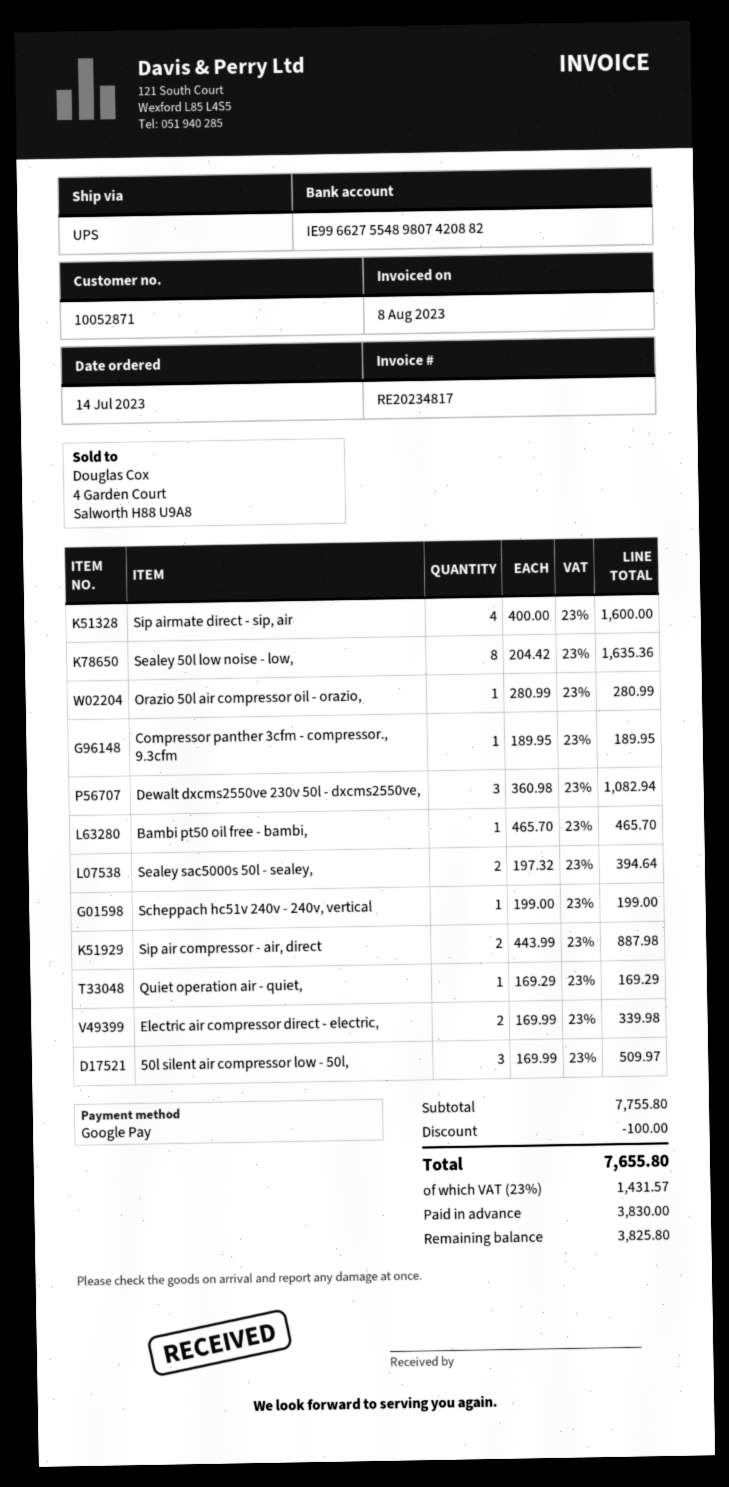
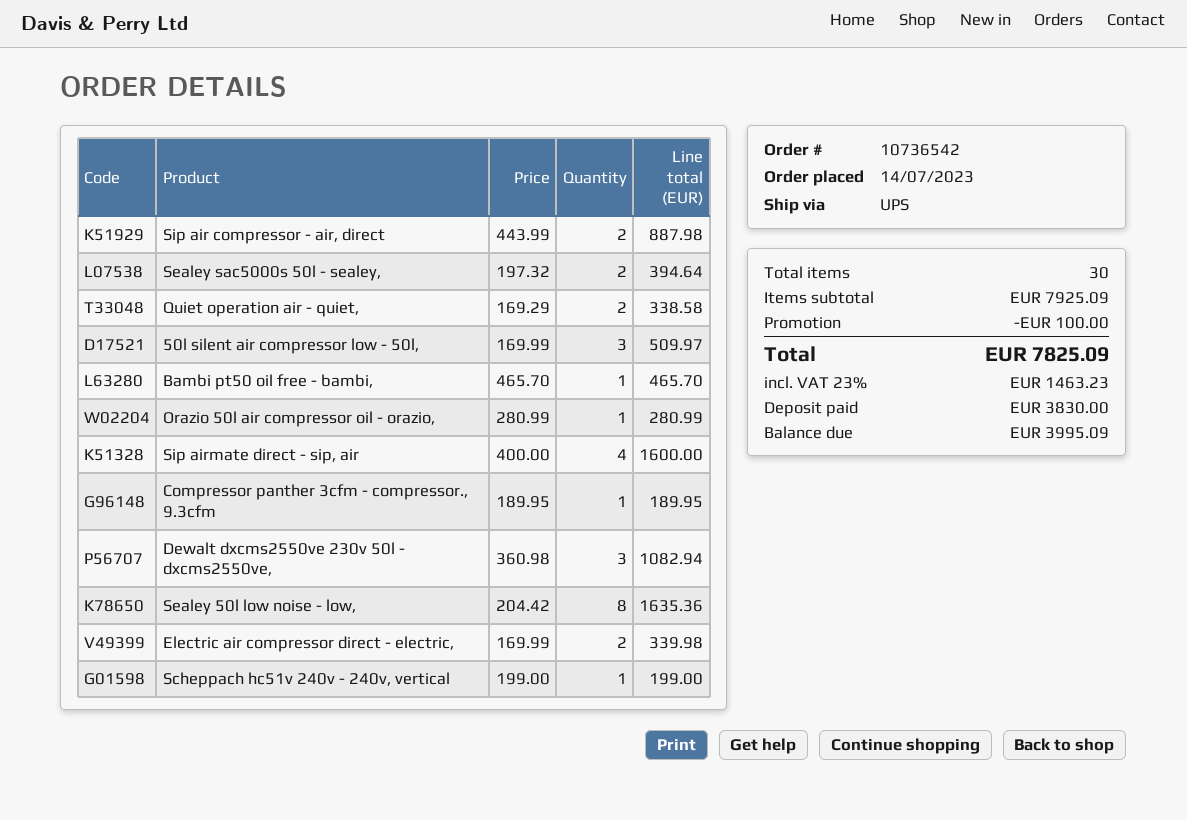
Quiet operation air - quiet,: 1 x 169.29 = 169.29 -> 2 x 169.29 = 338.58
subtotal: 7755.80 -> 7925.09
tax: 23% = 1431.57 -> 23% = 1463.23
total: 7655.80 -> 7825.09
balance: 3825.80 -> 3995.09

